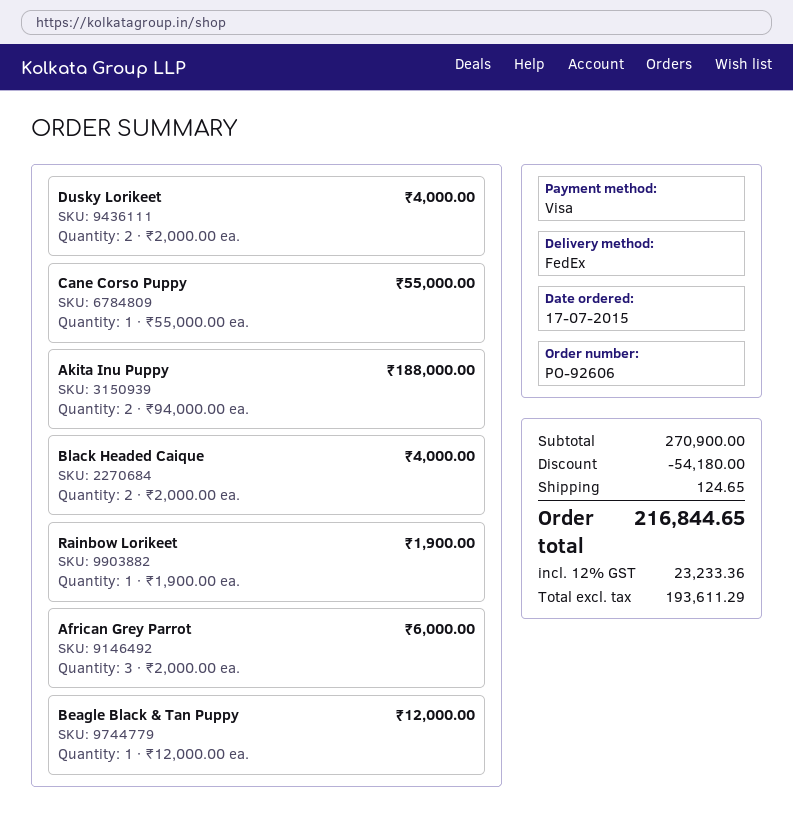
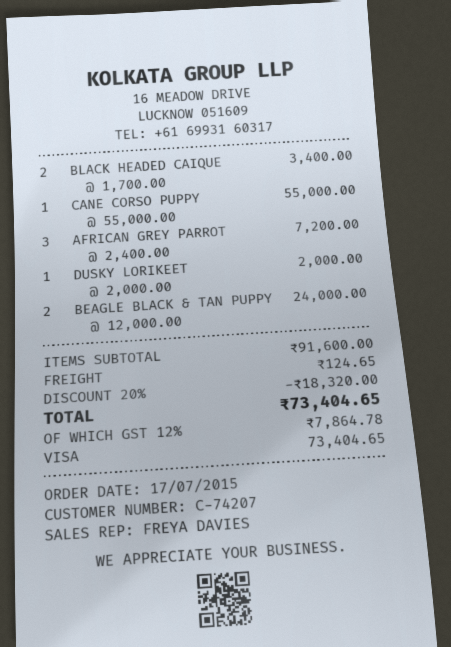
Dusky Lorikeet: 2 x 2000.00 = 4000.00 -> 1 x 2000.00 = 2000.00
Akita Inu Puppy: 2 x 94000.00 = 188000.00 -> none
Black Headed Caique: 2 x 2000.00 = 4000.00 -> 2 x 1700.00 = 3400.00
Rainbow Lorikeet: 1 x 1900.00 = 1900.00 -> none
African Grey Parrot: 3 x 2000.00 = 6000.00 -> 3 x 2400.00 = 7200.00
Beagle Black & Tan Puppy: 1 x 12000.00 = 12000.00 -> 2 x 12000.00 = 24000.00
subtotal: 270900.00 -> 91600.00
discount: 54180.00 -> 18320.00
tax: 12% = 23233.36 -> 12% = 7864.78
total: 216844.65 -> 73404.65

